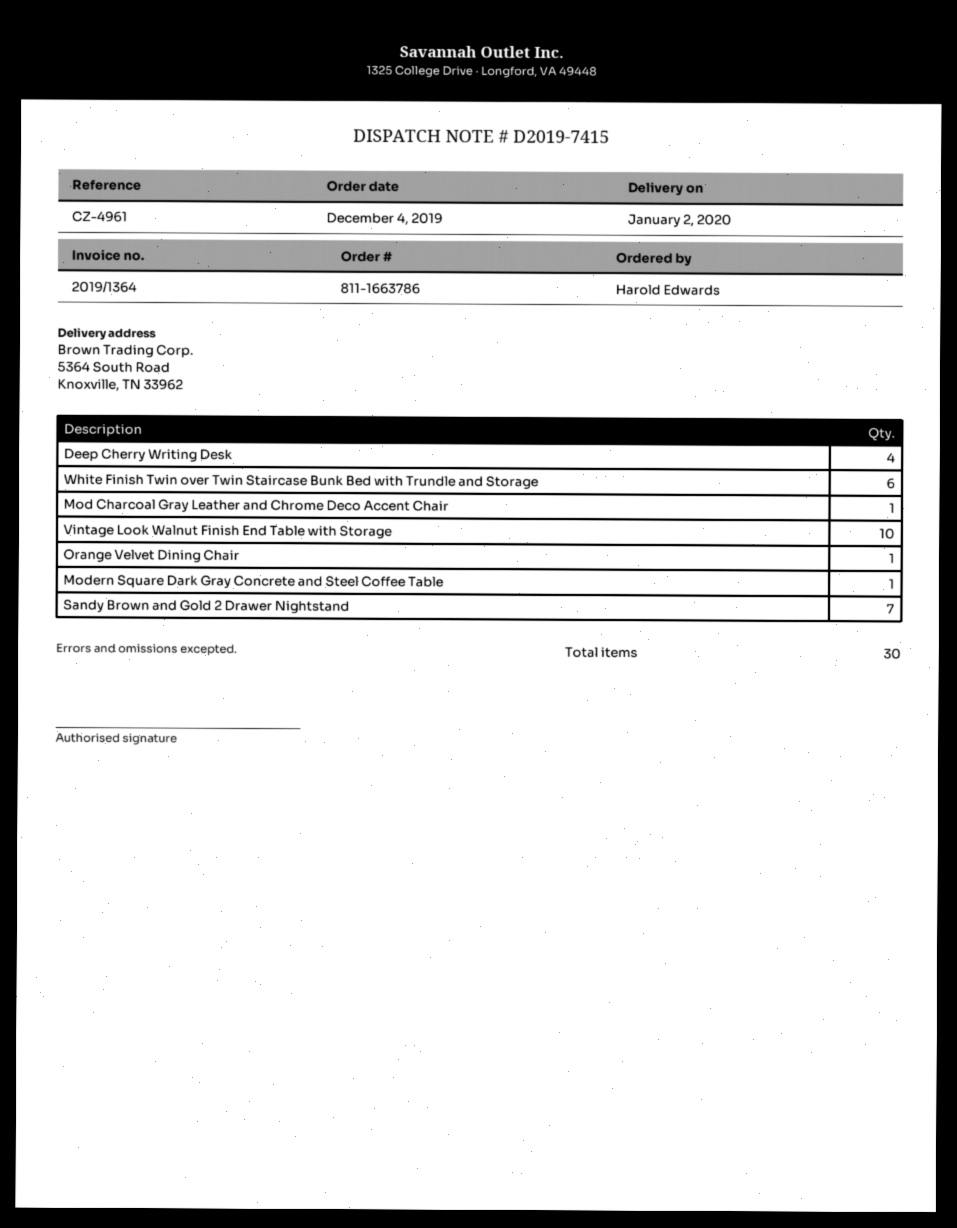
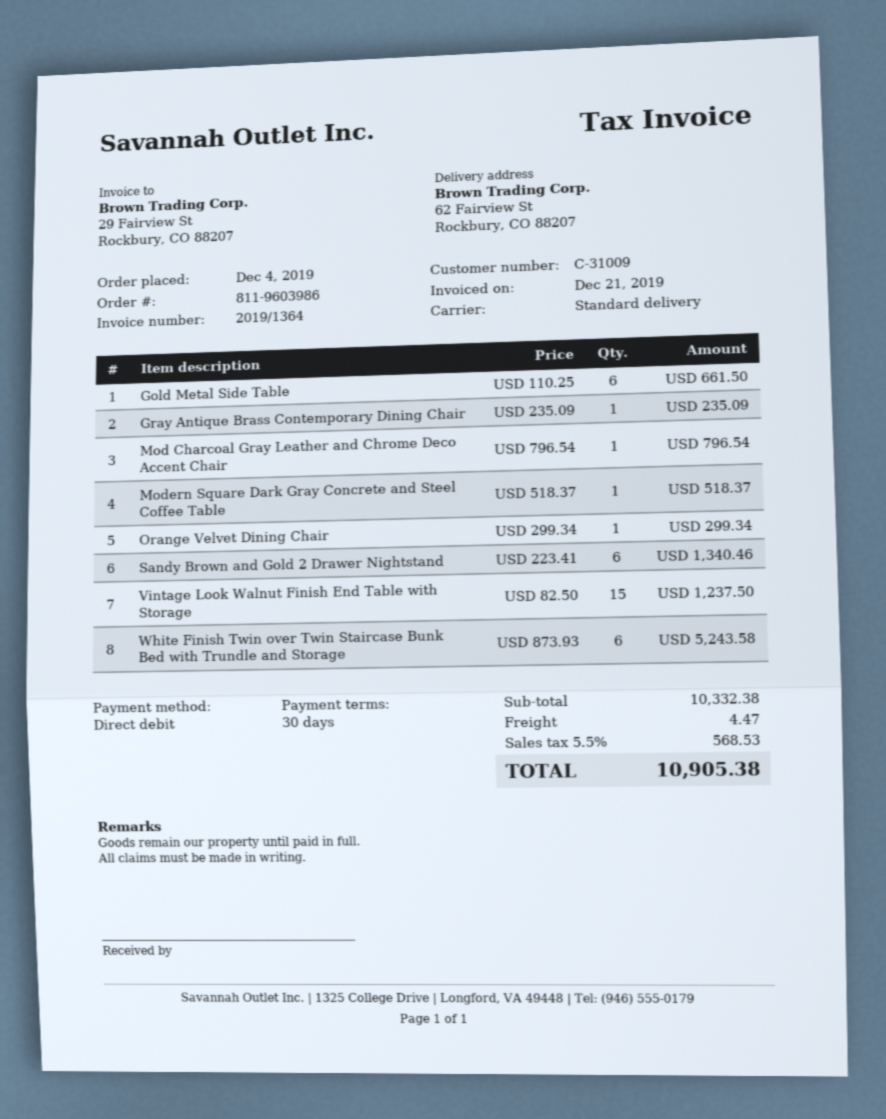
order number: 811-1663786 -> 811-9603986
ship to: 5364 South Road, Knoxville, TN 33962 -> 62 Fairview St, Rockbury, CO 88207
Deep Cherry Writing Desk: 4 -> none
Vintage Look Walnut Finish End Table with Storage: 10 -> 15
Sandy Brown and Gold 2 Drawer Nightstand: 7 -> 6
Gold Metal Side Table: none -> 6
Gray Antique Brass Contemporary Dining Chair: none -> 1

